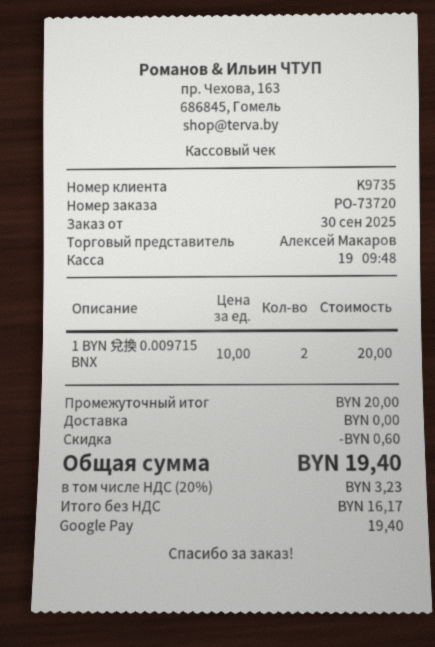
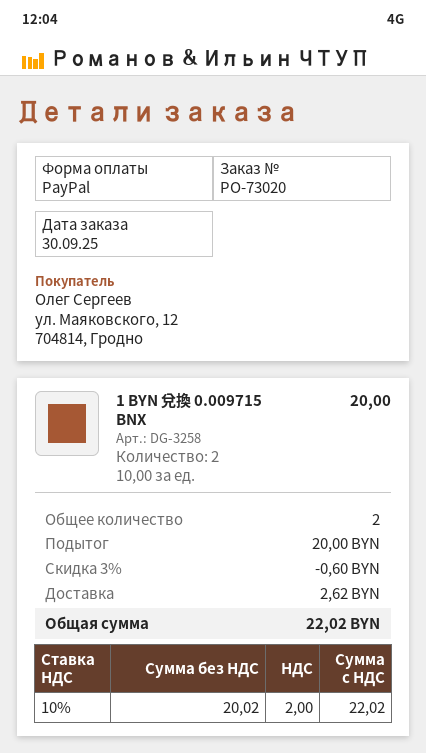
order number: PO-73720 -> PO-73020
payment method: Google Pay -> PayPal
shipping: 0.00 -> 2.62
net: 16.17 -> 20.02
tax: 20% = 3.23 -> 10% = 2.00
total: 19.40 -> 22.02

